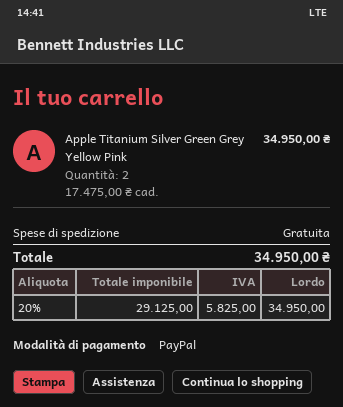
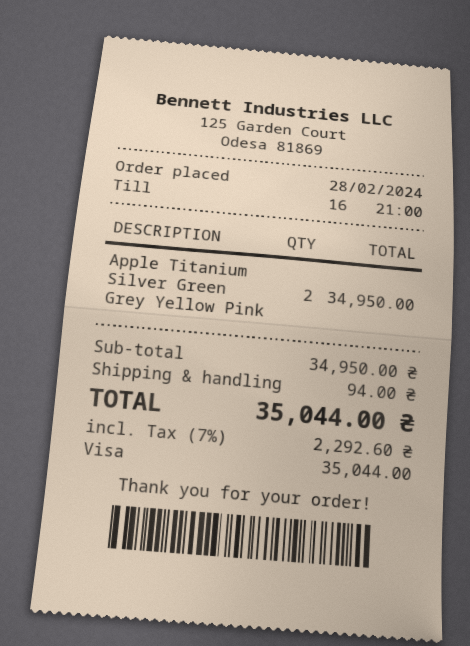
payment method: PayPal -> Visa
shipping: 0.00 -> 94.00
tax: 20% = 5825.00 -> 7% = 2292.60
total: 34950.00 -> 35044.00

